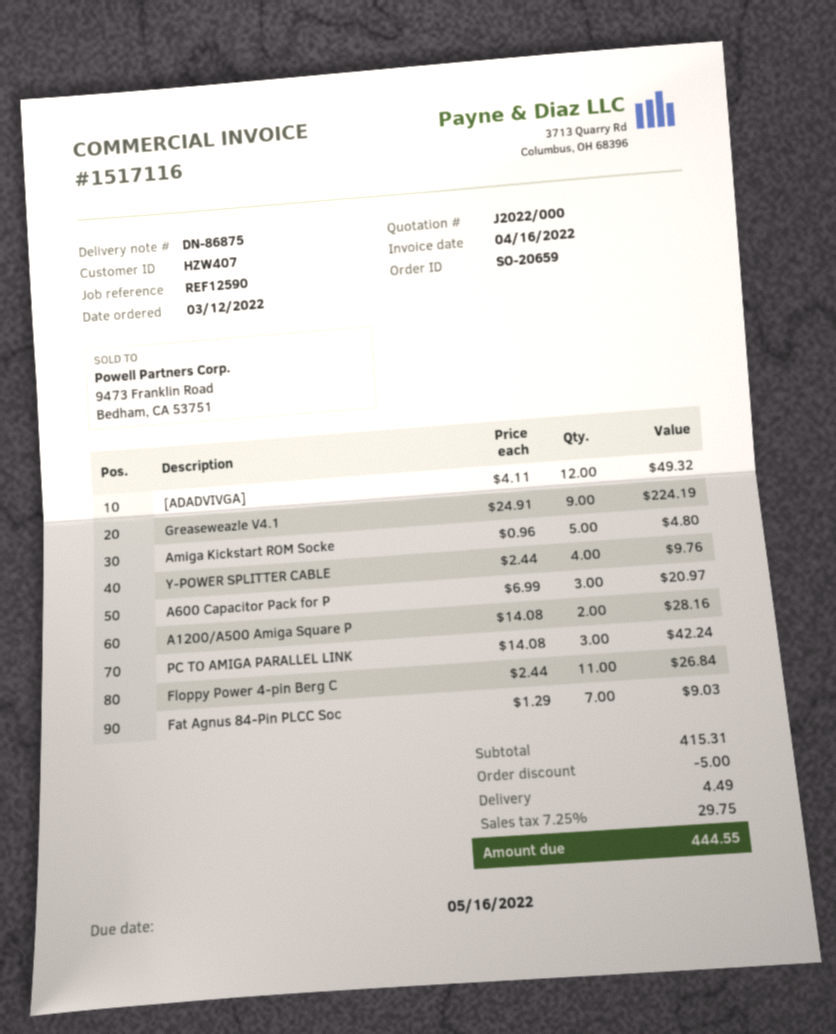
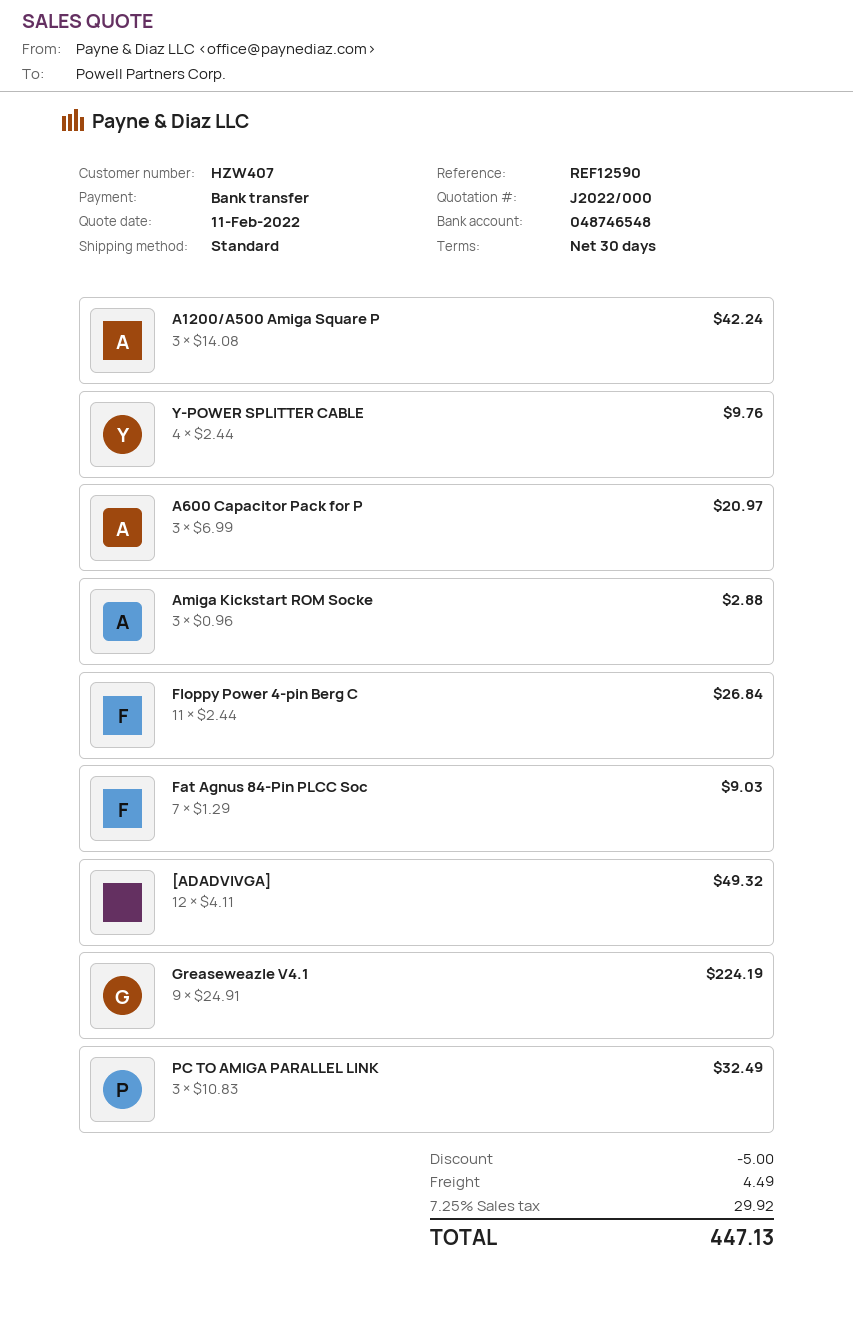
Amiga Kickstart ROM Socke: 5 x 0.96 = 4.80 -> 3 x 0.96 = 2.88
A1200/A500 Amiga Square P: 2 x 14.08 = 28.16 -> 3 x 14.08 = 42.24
PC TO AMIGA PARALLEL LINK: 3 x 14.08 = 42.24 -> 3 x 10.83 = 32.49
tax: 7.25% = 29.75 -> 7.25% = 29.92
total: 444.55 -> 447.13

